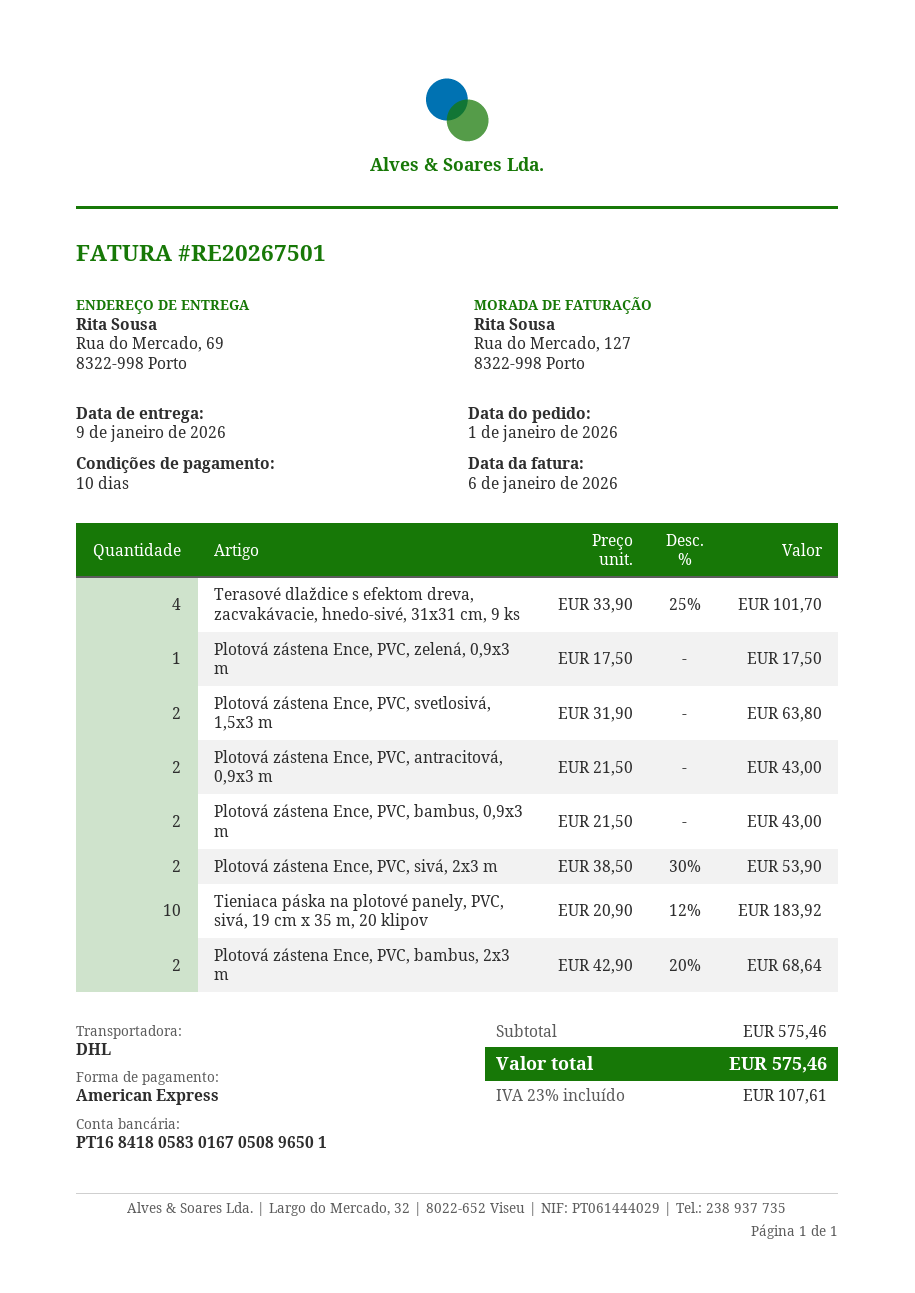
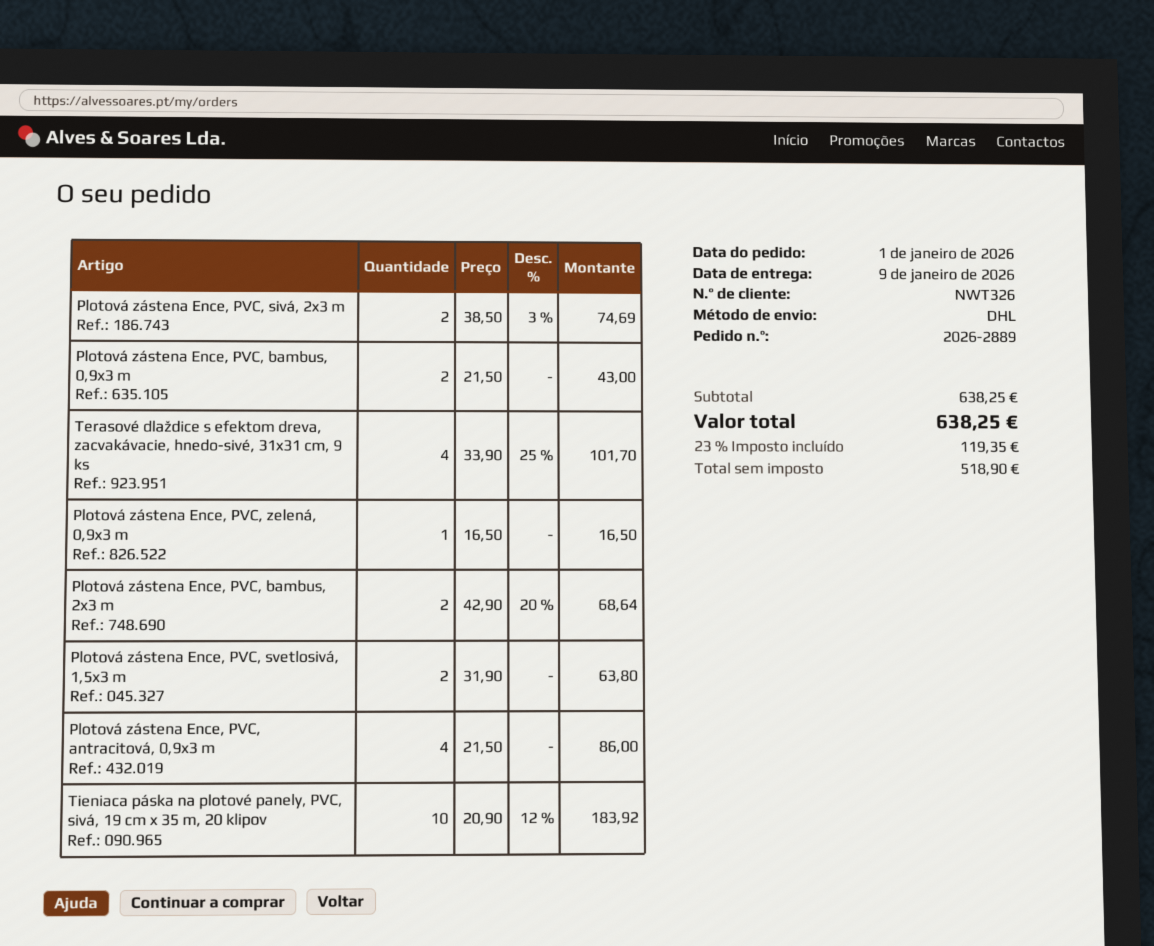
Plotová zástena Ence, PVC, zelená, 0,9x3 m: 1 x 17.50 = 17.50 -> 1 x 16.50 = 16.50
Plotová zástena Ence, PVC, antracitová, 0,9x3 m: 2 x 21.50 = 43.00 -> 4 x 21.50 = 86.00
Plotová zástena Ence, PVC, sivá, 2x3 m: 2 x 38.50 - 30% = 53.90 -> 2 x 38.50 - 3% = 74.69
subtotal: 575.46 -> 638.25
tax: 23% = 107.61 -> 23% = 119.35
total: 575.46 -> 638.25

